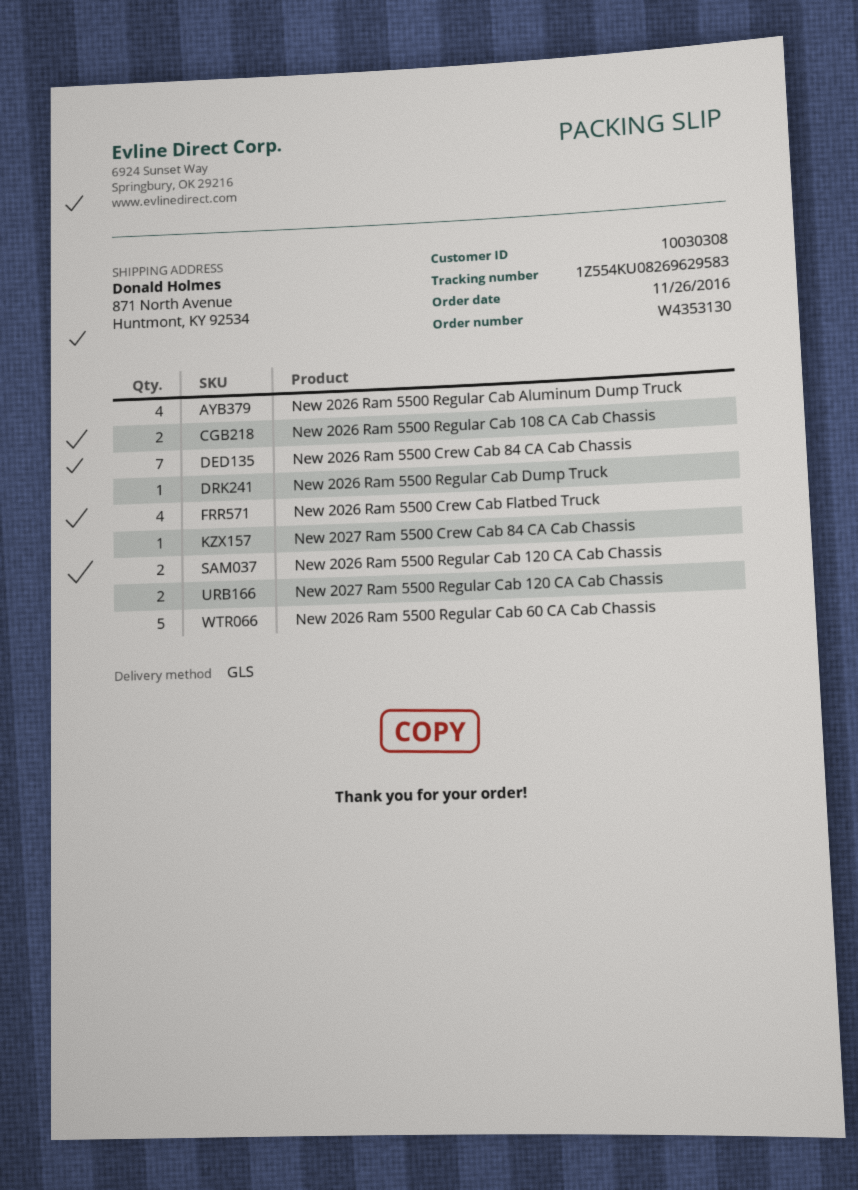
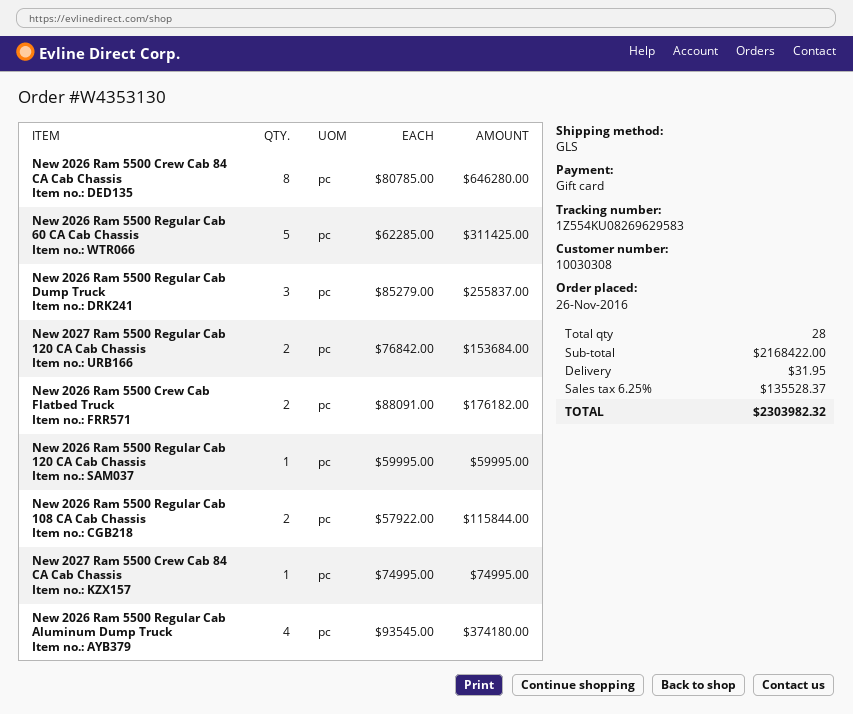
New 2026 Ram 5500 Crew Cab 84 CA Cab Chassis: 7 -> 8
New 2026 Ram 5500 Regular Cab Dump Truck: 1 -> 3
New 2026 Ram 5500 Crew Cab Flatbed Truck: 4 -> 2
New 2026 Ram 5500 Regular Cab 120 CA Cab Chassis: 2 -> 1

